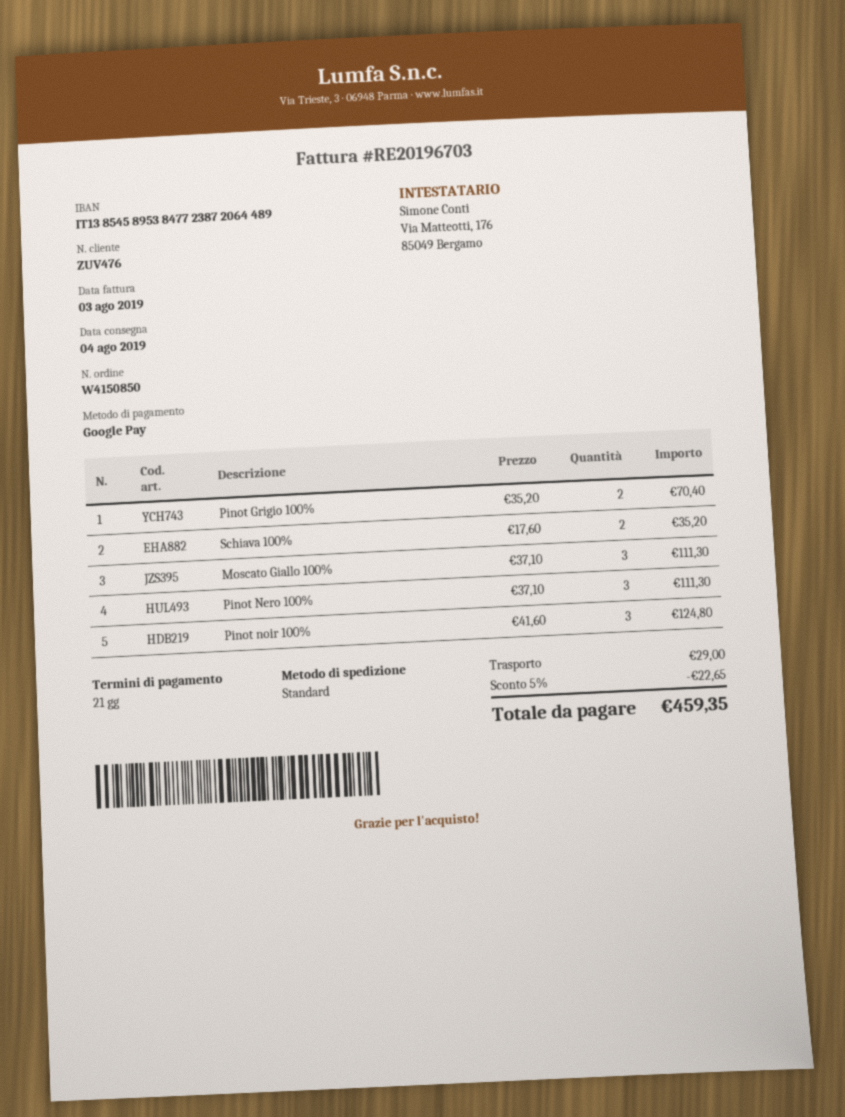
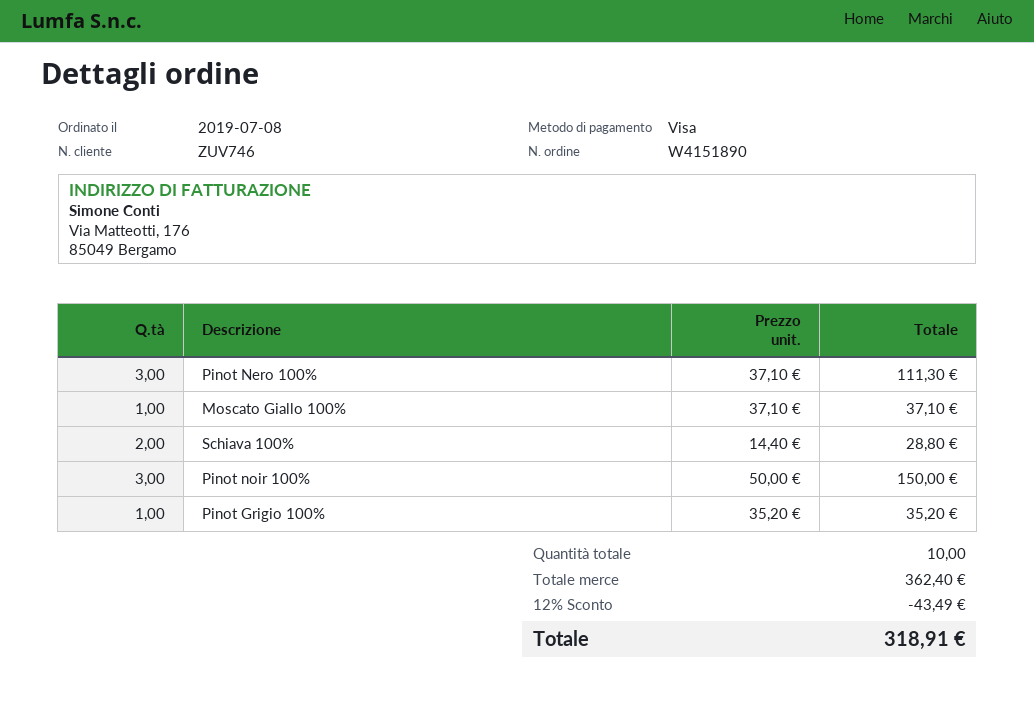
order number: W4150850 -> W4151890
customer number: ZUV476 -> ZUV746
payment method: Google Pay -> Visa
Pinot Grigio 100%: 2 x 35.20 = 70.40 -> 1 x 35.20 = 35.20
Schiava 100%: 2 x 17.60 = 35.20 -> 2 x 14.40 = 28.80
Moscato Giallo 100%: 3 x 37.10 = 111.30 -> 1 x 37.10 = 37.10
Pinot noir 100%: 3 x 41.60 = 124.80 -> 3 x 50.00 = 150.00
discount: 5% = 22.65 -> 12% = 43.49
shipping: 29.00 -> none
total: 459.35 -> 318.91

